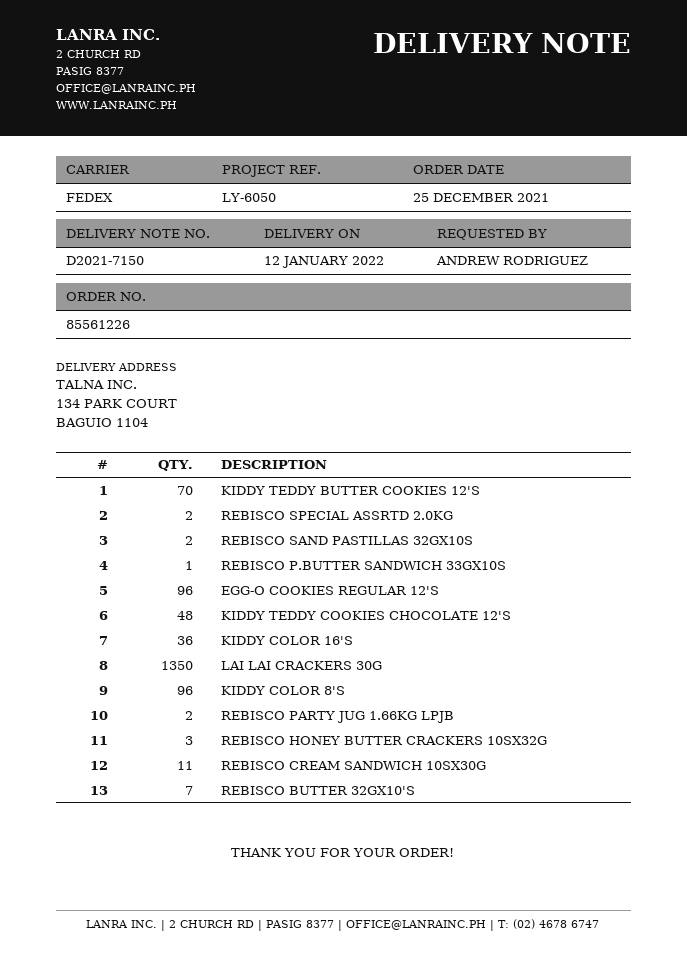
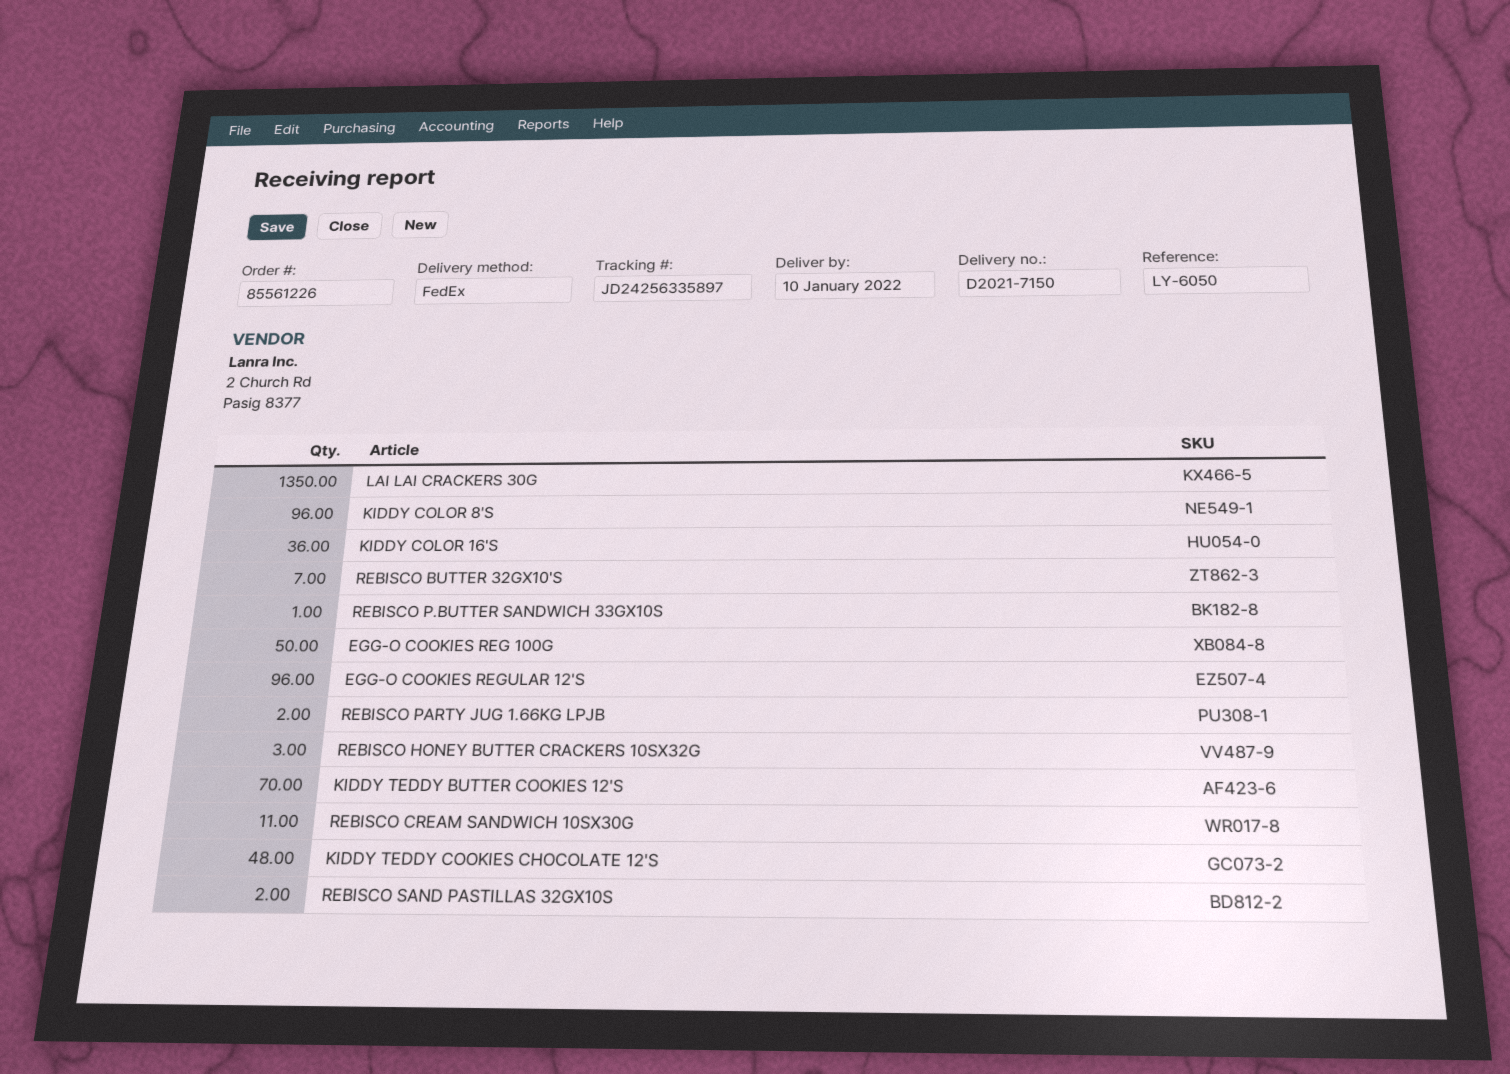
delivery date: 2022-01-12 -> 2022-01-10
REBISCO SPECIAL ASSRTD 2.0KG: 2 -> none
EGG-O COOKIES REG 100G: none -> 50

